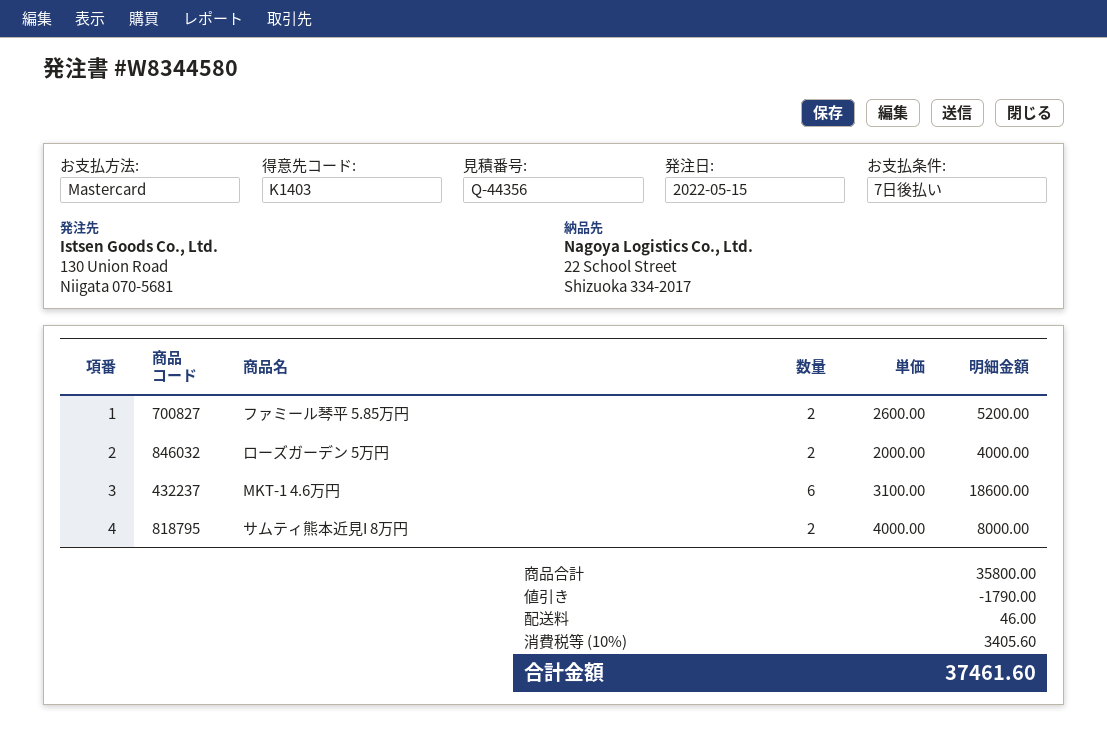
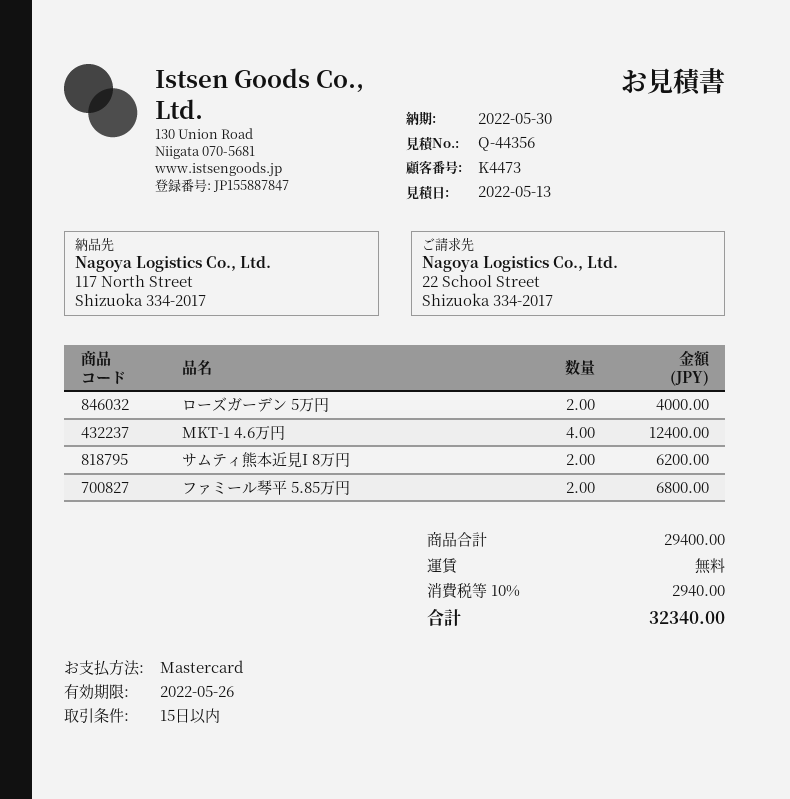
payment terms: 7 days -> 15 days
customer number: K1403 -> K4473
ship to: 22 School Street, Shizuoka 334-2017 -> 117 North Street, Shizuoka 334-2017
ファミール琴平 5.85万円: 2 for 5200.00 -> 2 for 6800.00
MKT-1 4.6万円: 6 for 18600.00 -> 4 for 12400.00
サムティ熊本近見I 8万円: 2 for 8000.00 -> 2 for 6200.00
subtotal: 35800.00 -> 29400.00
discount: 1790.00 -> none
shipping: 46.00 -> 0.00
tax: 10% = 3405.60 -> 10% = 2940.00
total: 37461.60 -> 32340.00

